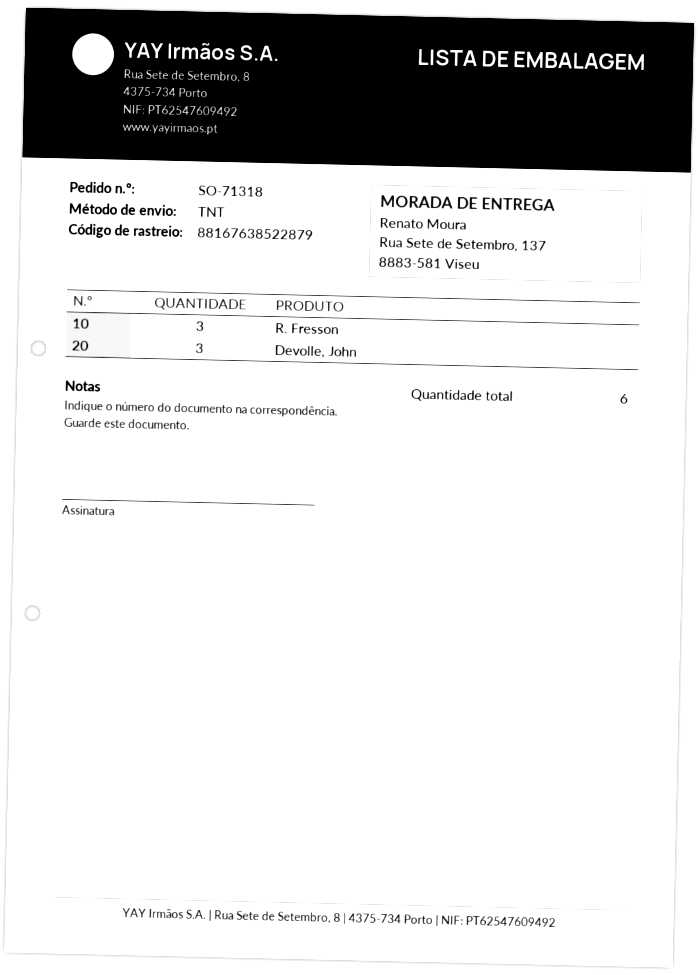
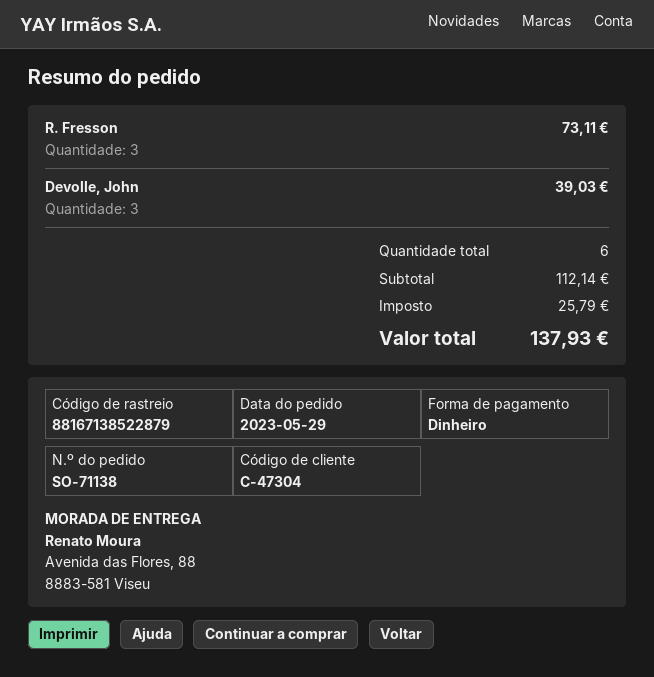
order number: SO-71318 -> SO-71138
tracking number: 88167638522879 -> 88167138522879
ship to: Rua Sete de Setembro, 137, 8883-581 Viseu -> Avenida das Flores, 88, 8883-581 Viseu

